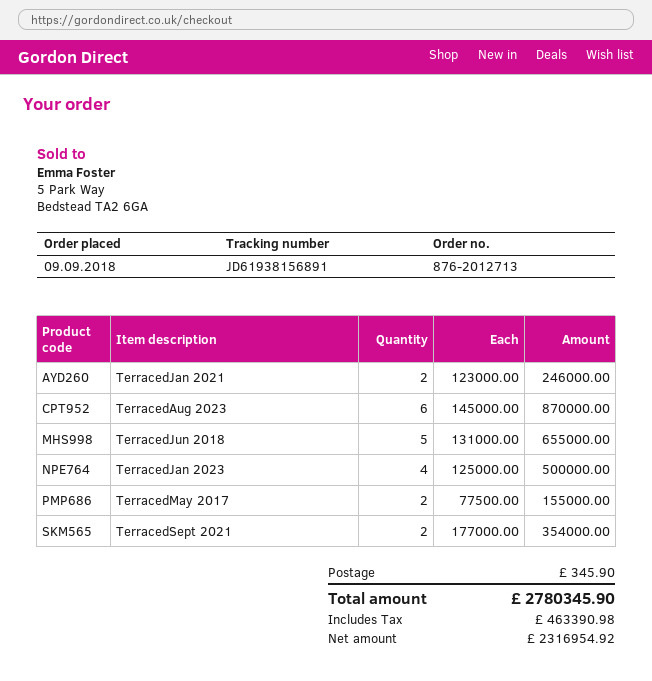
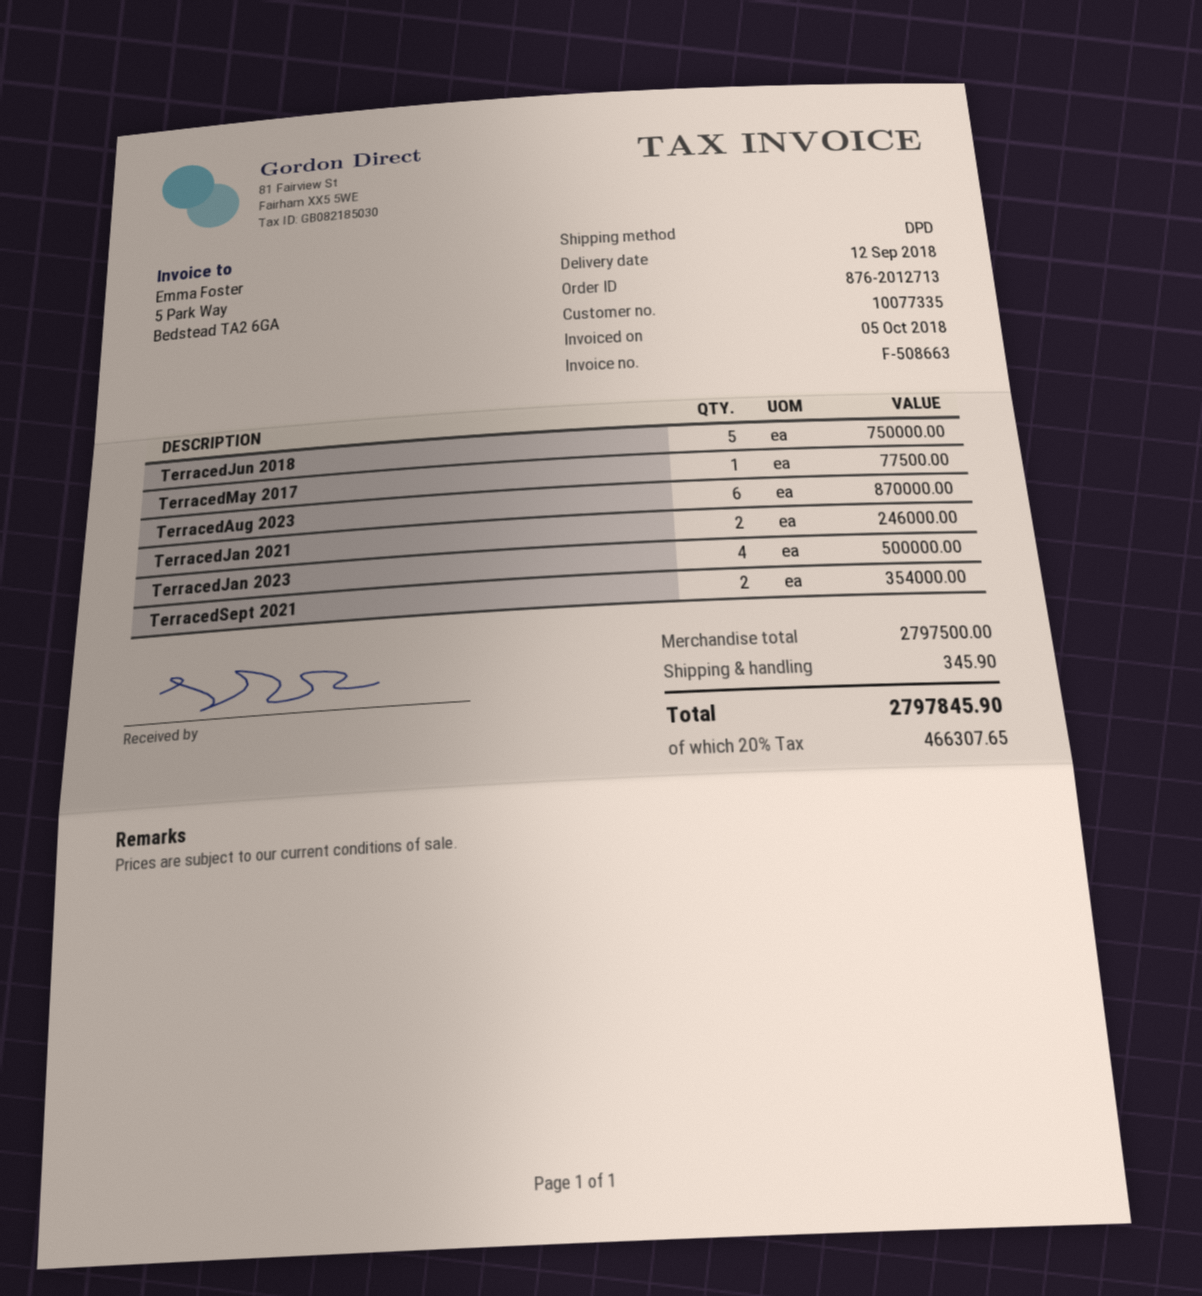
TerracedJun 2018: 5 for 655000.00 -> 5 for 750000.00
TerracedMay 2017: 2 for 155000.00 -> 1 for 77500.00
tax: 463390.98 -> 466307.65
total: 2780345.90 -> 2797845.90

